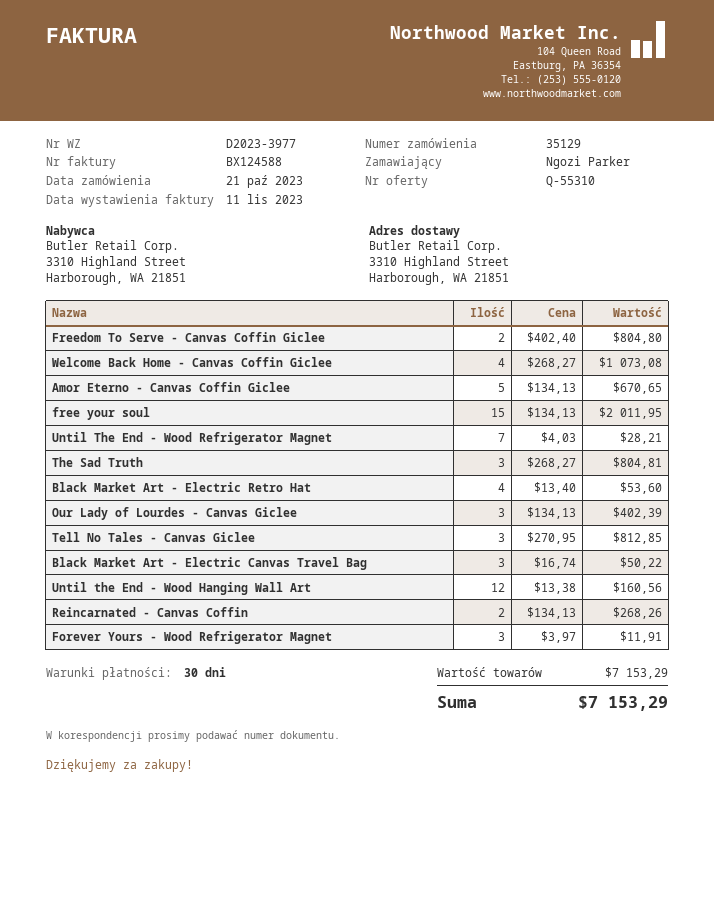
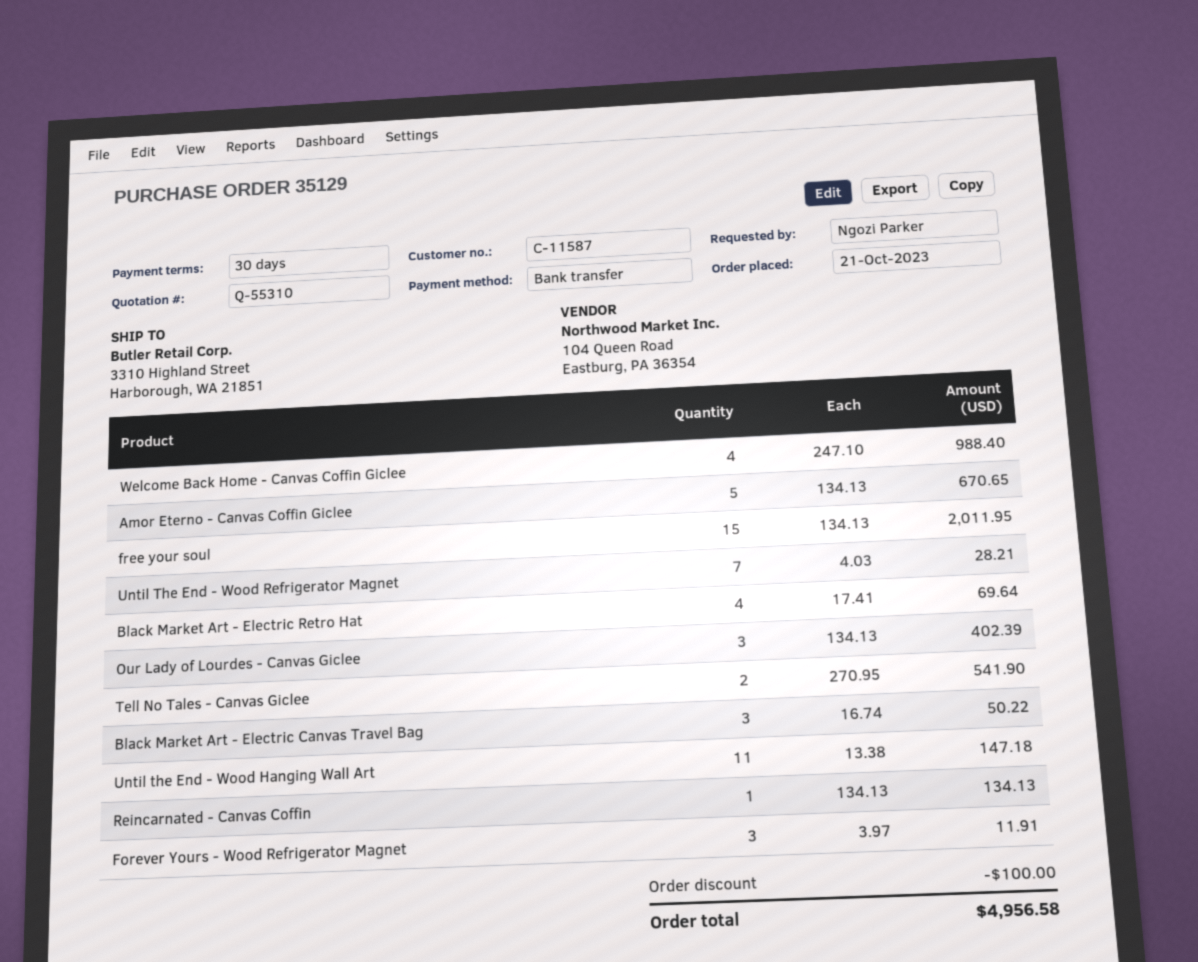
Freedom To Serve - Canvas Coffin Giclee: 2 x 402.40 = 804.80 -> none
Welcome Back Home - Canvas Coffin Giclee: 4 x 268.27 = 1073.08 -> 4 x 247.10 = 988.40
The Sad Truth: 3 x 268.27 = 804.81 -> none
Black Market Art - Electric Retro Hat: 4 x 13.40 = 53.60 -> 4 x 17.41 = 69.64
Tell No Tales - Canvas Giclee: 3 x 270.95 = 812.85 -> 2 x 270.95 = 541.90
Until the End - Wood Hanging Wall Art: 12 x 13.38 = 160.56 -> 11 x 13.38 = 147.18
Reincarnated - Canvas Coffin: 2 x 134.13 = 268.26 -> 1 x 134.13 = 134.13
discount: none -> 100.00
total: 7153.29 -> 4956.58

